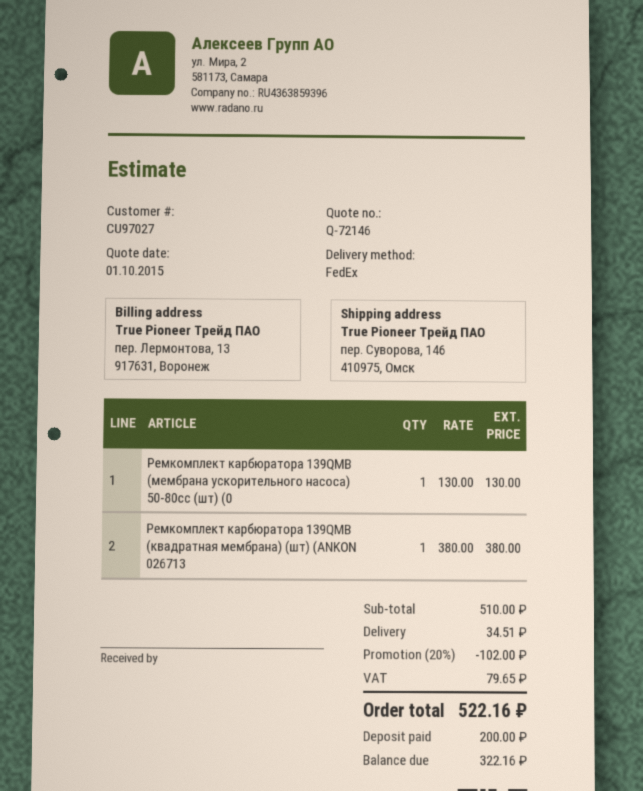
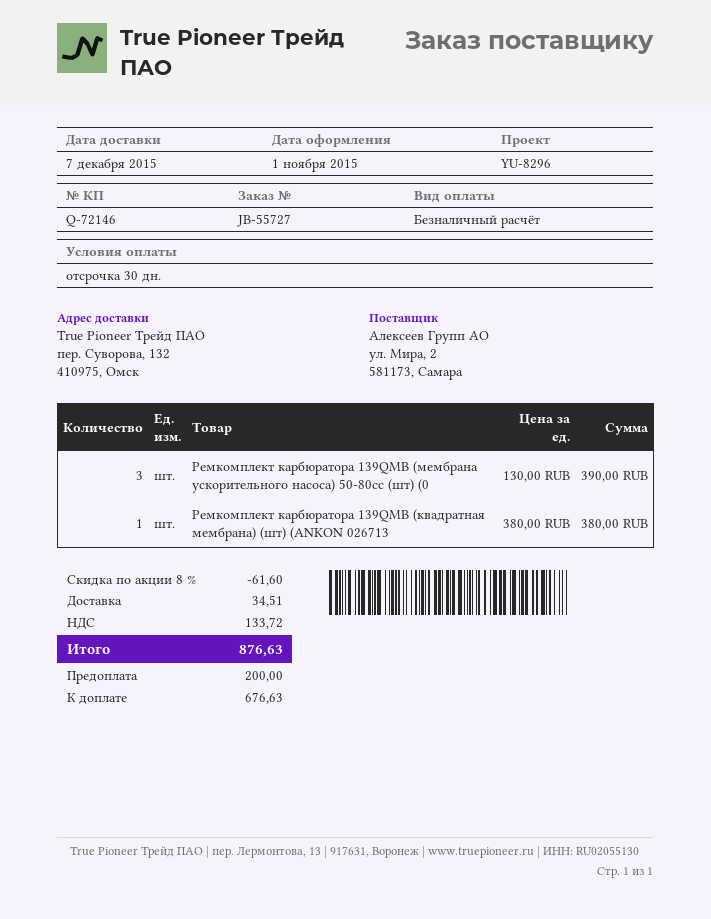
ship to: пер. Суворова, 146, 410975, Омск -> пер. Суворова, 132, 410975, Омск
Ремкомплект карбюратора 139QMB (мембрана ускорительного насоса) 50-80cc (шт) (0: 1 x 130.00 = 130.00 -> 3 x 130.00 = 390.00
discount: 20% = 102.00 -> 8% = 61.60
tax: 79.65 -> 133.72
total: 522.16 -> 876.63
balance: 322.16 -> 676.63

